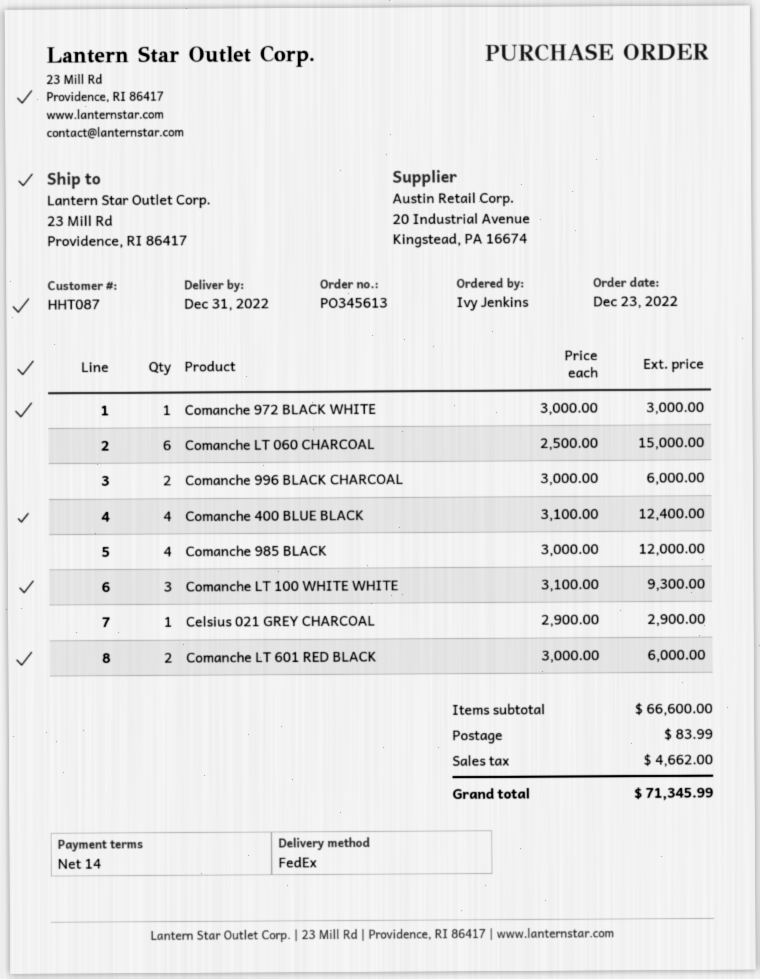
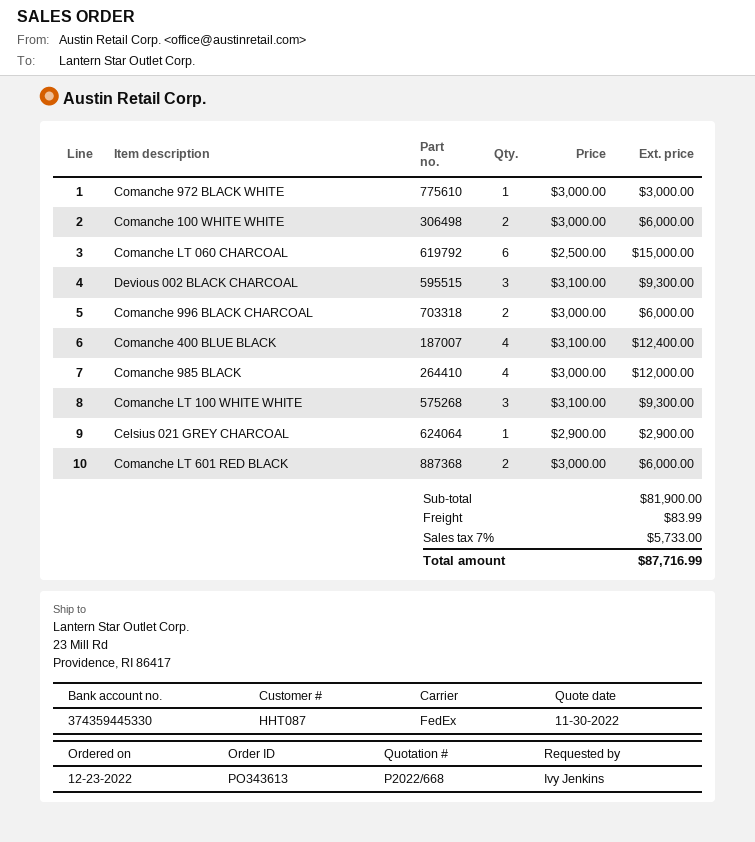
order number: PO345613 -> PO343613
Comanche 100 WHITE WHITE: none -> 2 x 3000.00 = 6000.00
Devious 002 BLACK CHARCOAL: none -> 3 x 3100.00 = 9300.00
subtotal: 66600.00 -> 81900.00
tax: 4662.00 -> 5733.00
total: 71345.99 -> 87716.99

